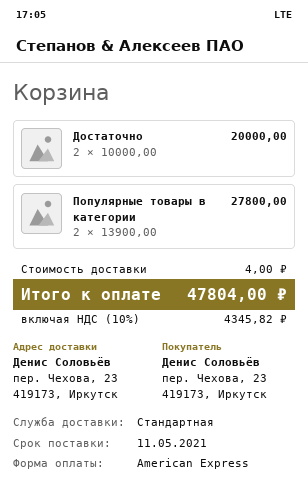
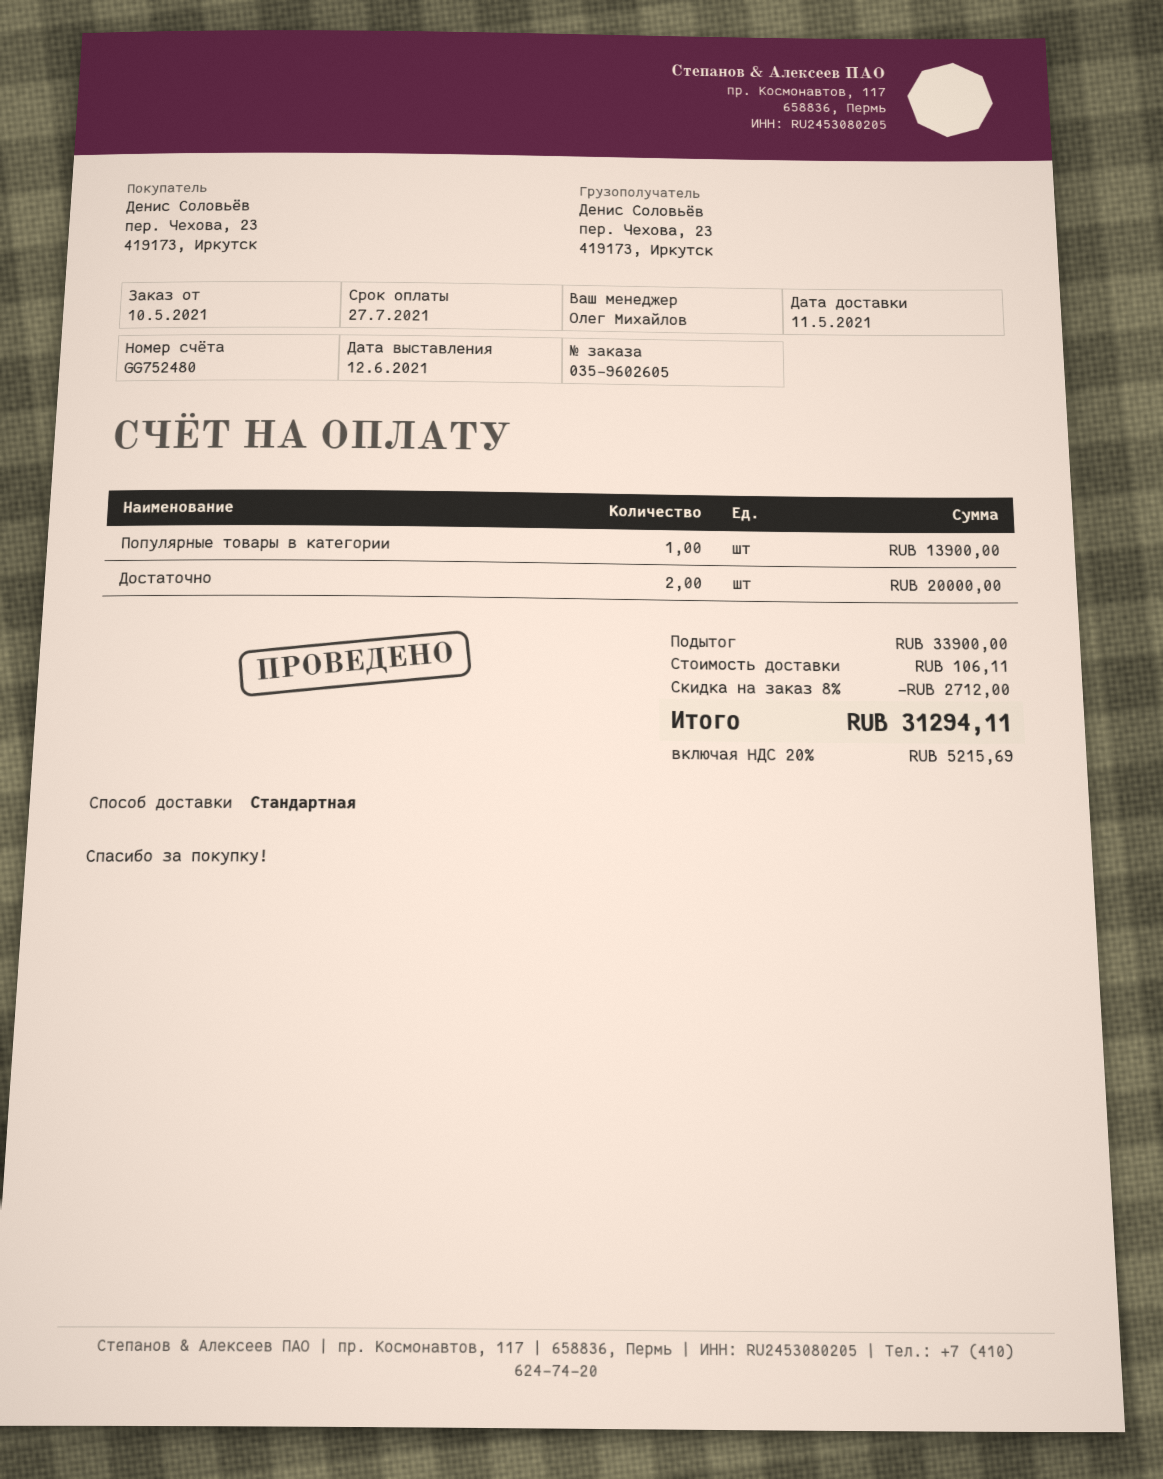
Популярные товары в категории: 2 for 27800.00 -> 1 for 13900.00
discount: none -> 8% = 2712.00
shipping: 4.00 -> 106.11
tax: 10% = 4345.82 -> 20% = 5215.69
total: 47804.00 -> 31294.11

